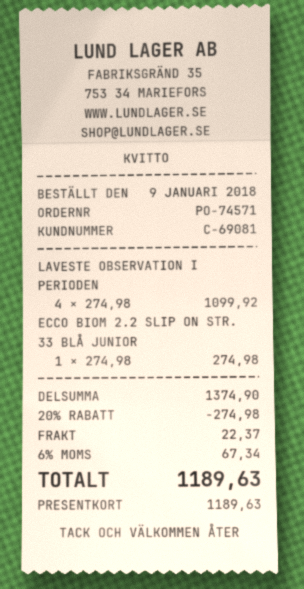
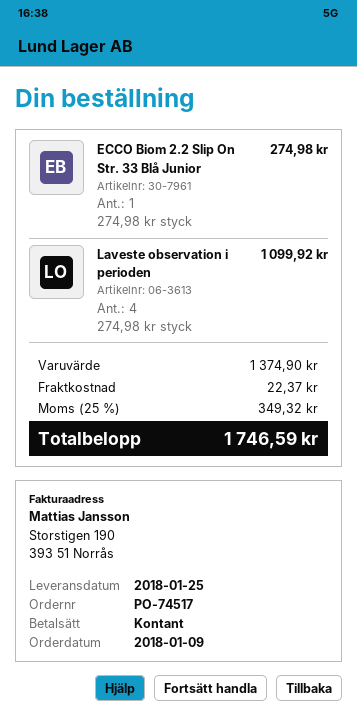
order number: PO-74571 -> PO-74517
payment method: gift card -> cash
discount: 20% = 274.98 -> none
tax: 6% = 67.34 -> 25% = 349.32
total: 1189.63 -> 1746.59

